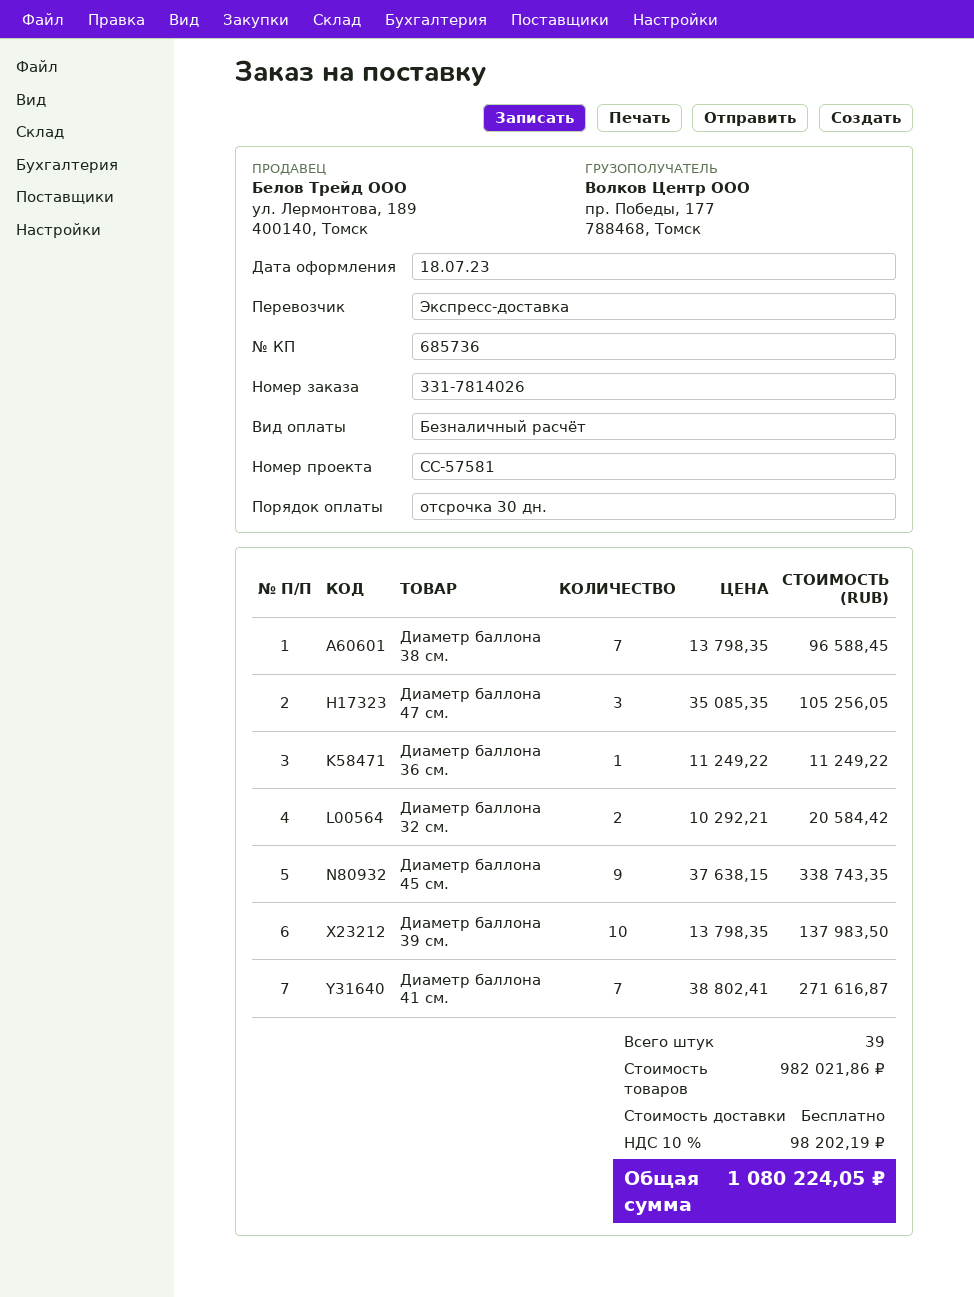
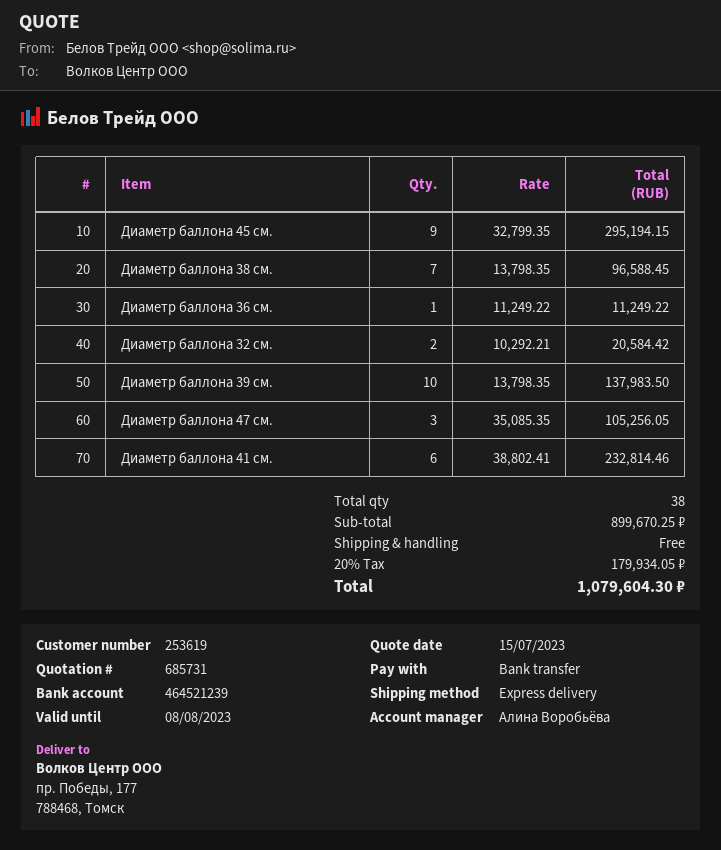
quote number: 685736 -> 685731
Диаметр баллона 45 см.: 9 x 37638.15 = 338743.35 -> 9 x 32799.35 = 295194.15
Диаметр баллона 41 см.: 7 x 38802.41 = 271616.87 -> 6 x 38802.41 = 232814.46
total quantity: 39 -> 38
subtotal: 982021.86 -> 899670.25
tax: 10% = 98202.19 -> 20% = 179934.05
total: 1080224.05 -> 1079604.30

